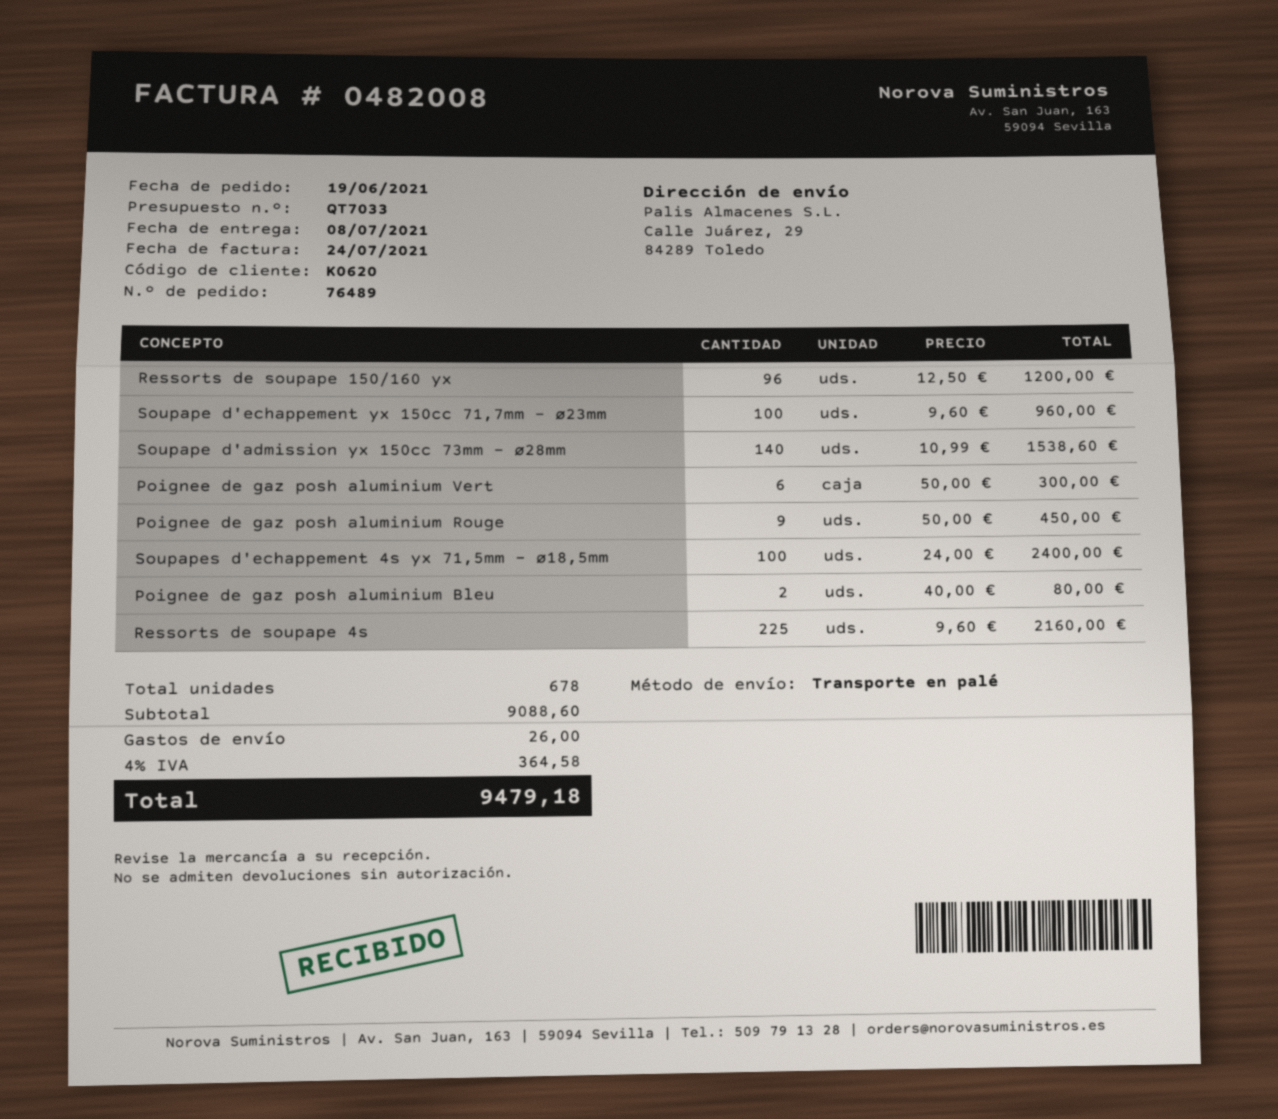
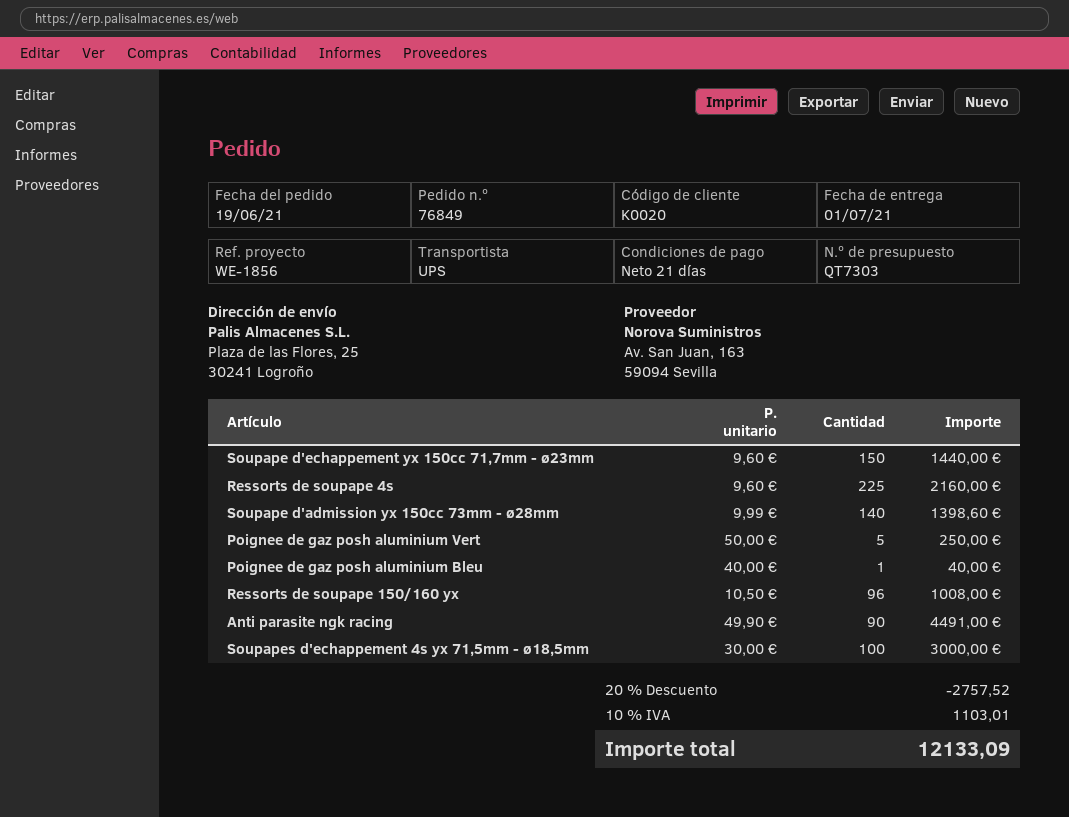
quote number: QT7033 -> QT7303
order number: 76489 -> 76849
delivery date: 2021-07-08 -> 2021-07-01
customer number: K0620 -> K0020
shipping method: pallet freight -> UPS
ship to: Calle Juárez, 29, 84289 Toledo -> Plaza de las Flores, 25, 30241 Logroño
Ressorts de soupape 150/160 yx: 96 x 12.50 = 1200.00 -> 96 x 10.50 = 1008.00
Soupape d'echappement yx 150cc 71,7mm - ø23mm: 100 x 9.60 = 960.00 -> 150 x 9.60 = 1440.00
Soupape d'admission yx 150cc 73mm - ø28mm: 140 x 10.99 = 1538.60 -> 140 x 9.99 = 1398.60
Poignee de gaz posh aluminium Vert: 6 x 50.00 = 300.00 -> 5 x 50.00 = 250.00
Poignee de gaz posh aluminium Rouge: 9 x 50.00 = 450.00 -> none
Soupapes d'echappement 4s yx 71,5mm - ø18,5mm: 100 x 24.00 = 2400.00 -> 100 x 30.00 = 3000.00
Poignee de gaz posh aluminium Bleu: 2 x 40.00 = 80.00 -> 1 x 40.00 = 40.00
Anti parasite ngk racing: none -> 90 x 49.90 = 4491.00
discount: none -> 20% = 2757.52
shipping: 26.00 -> none
tax: 4% = 364.58 -> 10% = 1103.01
total: 9479.18 -> 12133.09

